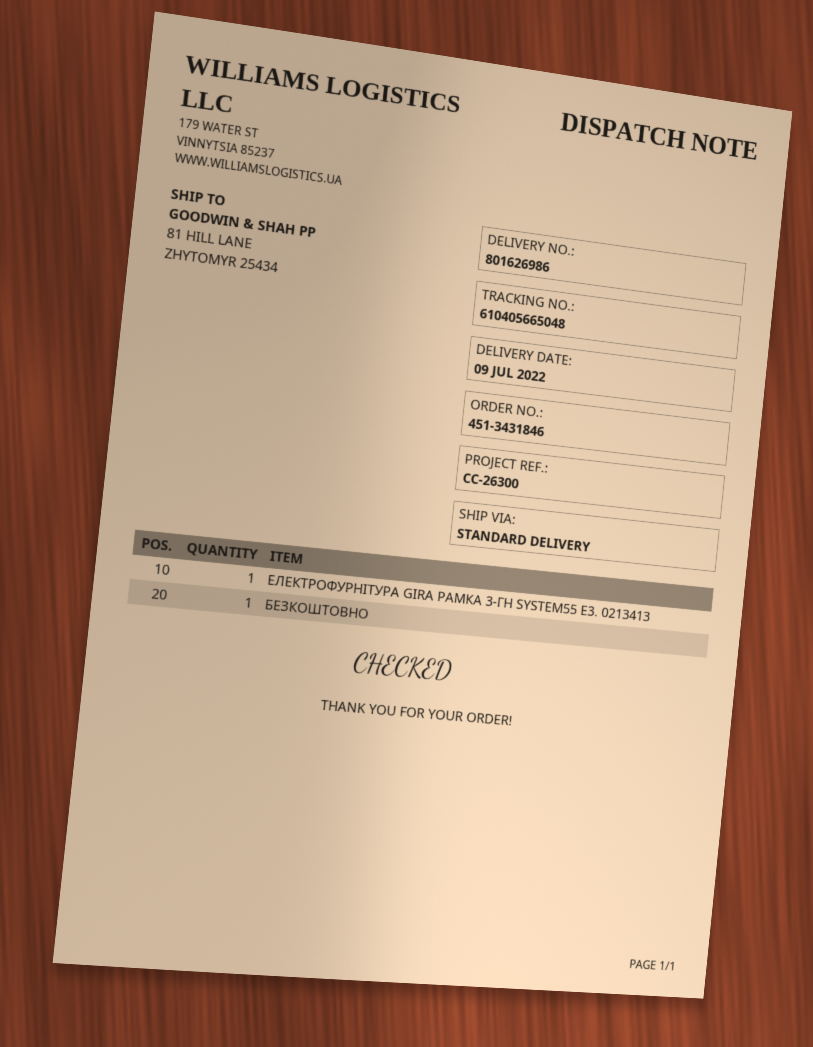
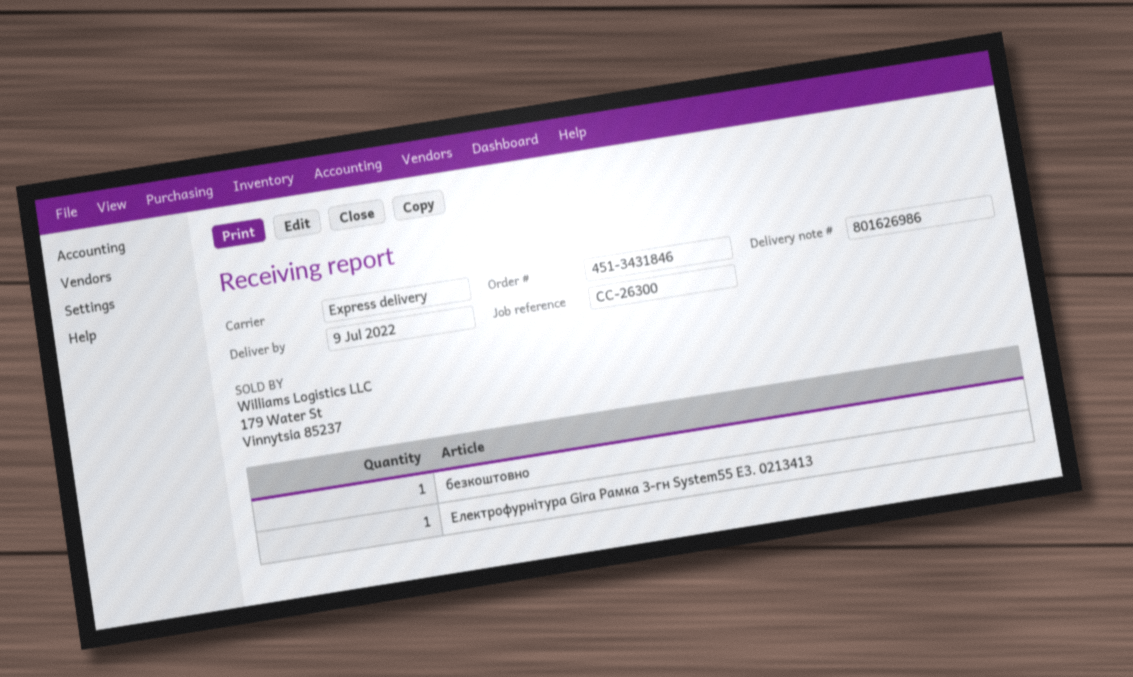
shipping method: standard -> express

